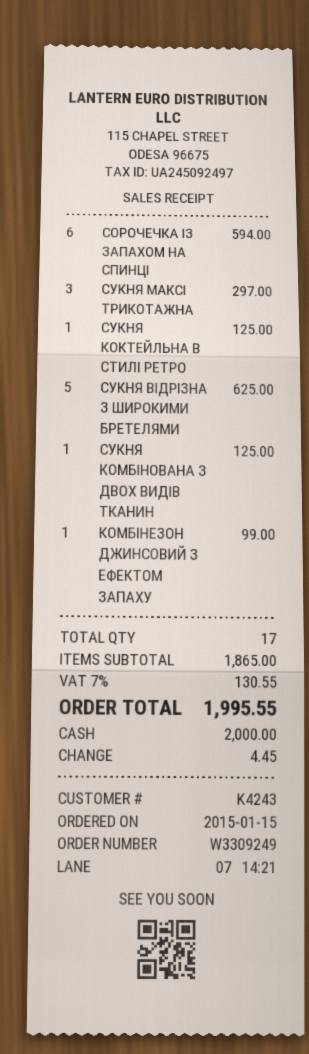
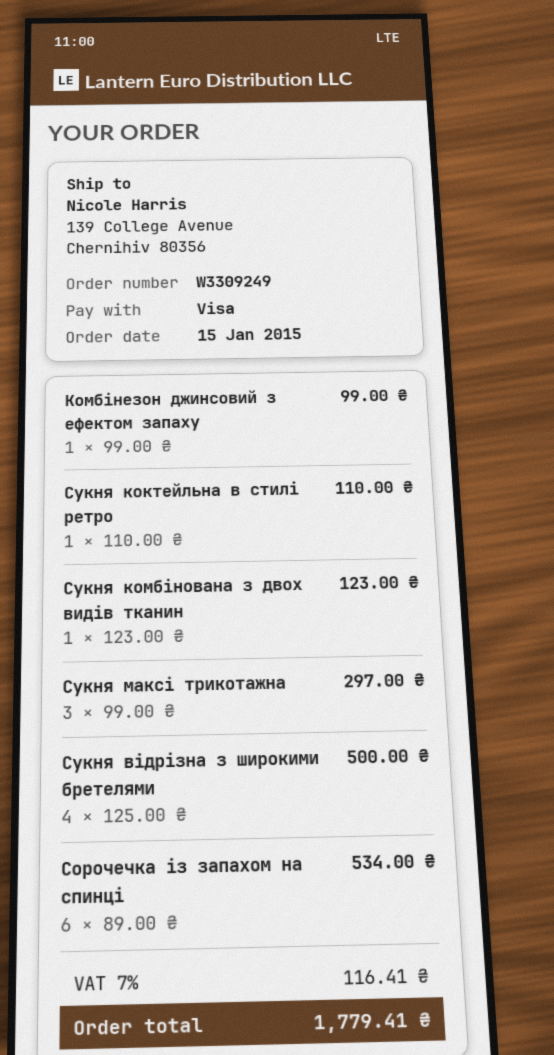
payment method: cash -> Visa
СОРОЧЕЧКА ІЗ ЗАПАХОМ НА СПИНЦІ: 6 for 594.00 -> 6 for 534.00
СУКНЯ КОКТЕЙЛЬНА В СТИЛІ РЕТРО: 1 for 125.00 -> 1 for 110.00
СУКНЯ ВІДРІЗНА З ШИРОКИМИ БРЕТЕЛЯМИ: 5 for 625.00 -> 4 for 500.00
СУКНЯ КОМБІНОВАНА З ДВОХ ВИДІВ ТКАНИН: 1 for 125.00 -> 1 for 123.00
tax: 7% = 130.55 -> 7% = 116.41
total: 1995.55 -> 1779.41

